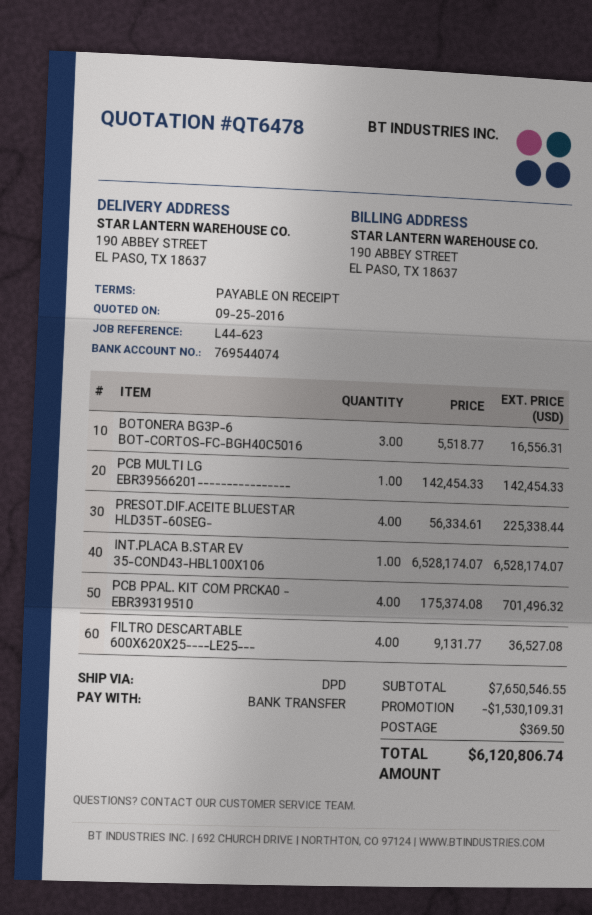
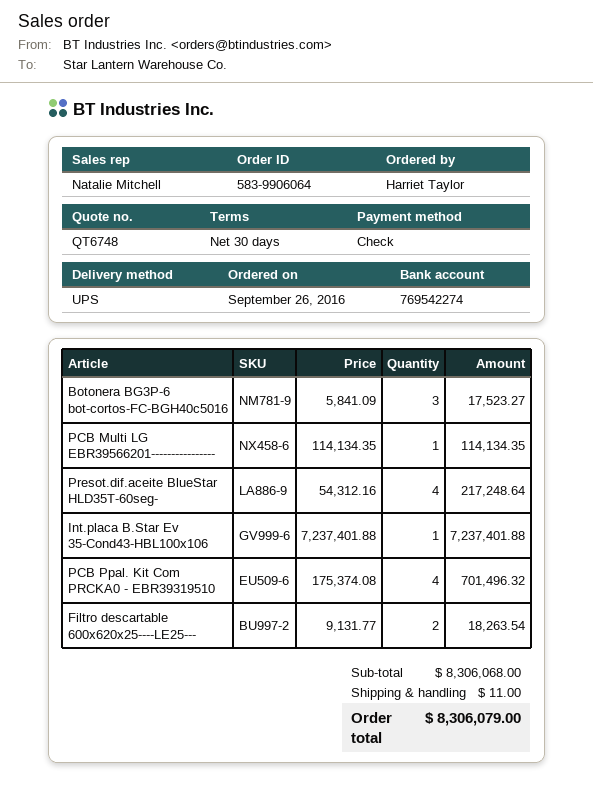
quote number: QT6478 -> QT6748
payment terms: on receipt -> 30 days
payment method: bank transfer -> cheque
bank account: 769544074 -> 769542274
shipping method: DPD -> UPS
BOTONERA BG3P-6 BOT-CORTOS-FC-BGH40C5016: 3 x 5518.77 = 16556.31 -> 3 x 5841.09 = 17523.27
PCB MULTI LG EBR39566201----------------: 1 x 142454.33 = 142454.33 -> 1 x 114134.35 = 114134.35
PRESOT.DIF.ACEITE BLUESTAR HLD35T-60SEG-: 4 x 56334.61 = 225338.44 -> 4 x 54312.16 = 217248.64
INT.PLACA B.STAR EV 35-COND43-HBL100X106: 1 x 6528174.07 = 6528174.07 -> 1 x 7237401.88 = 7237401.88
FILTRO DESCARTABLE 600X620X25----LE25---: 4 x 9131.77 = 36527.08 -> 2 x 9131.77 = 18263.54
subtotal: 7650546.55 -> 8306068.00
discount: 1530109.31 -> none
shipping: 369.50 -> 11.00
total: 6120806.74 -> 8306079.00

